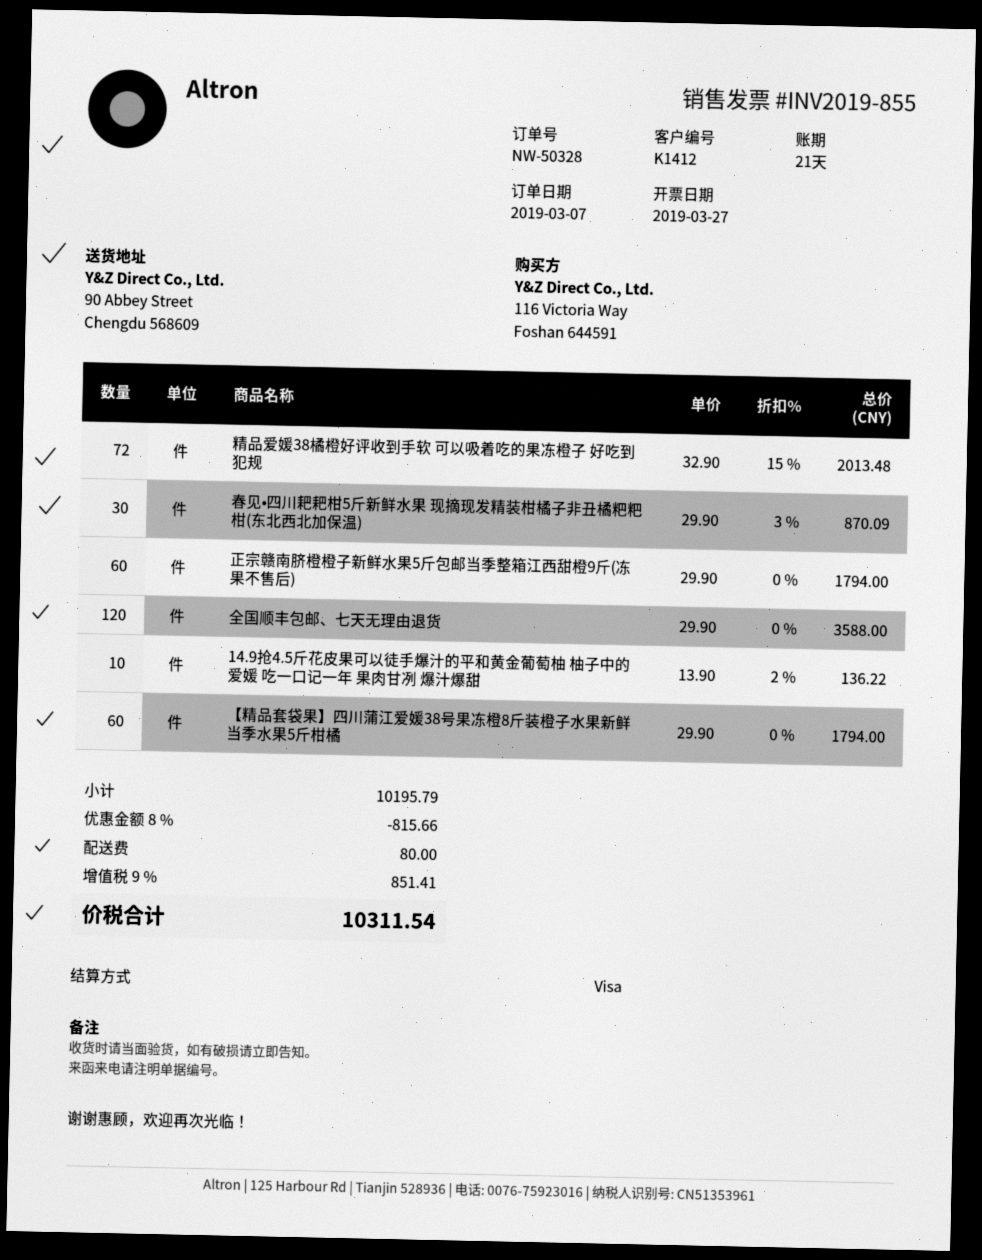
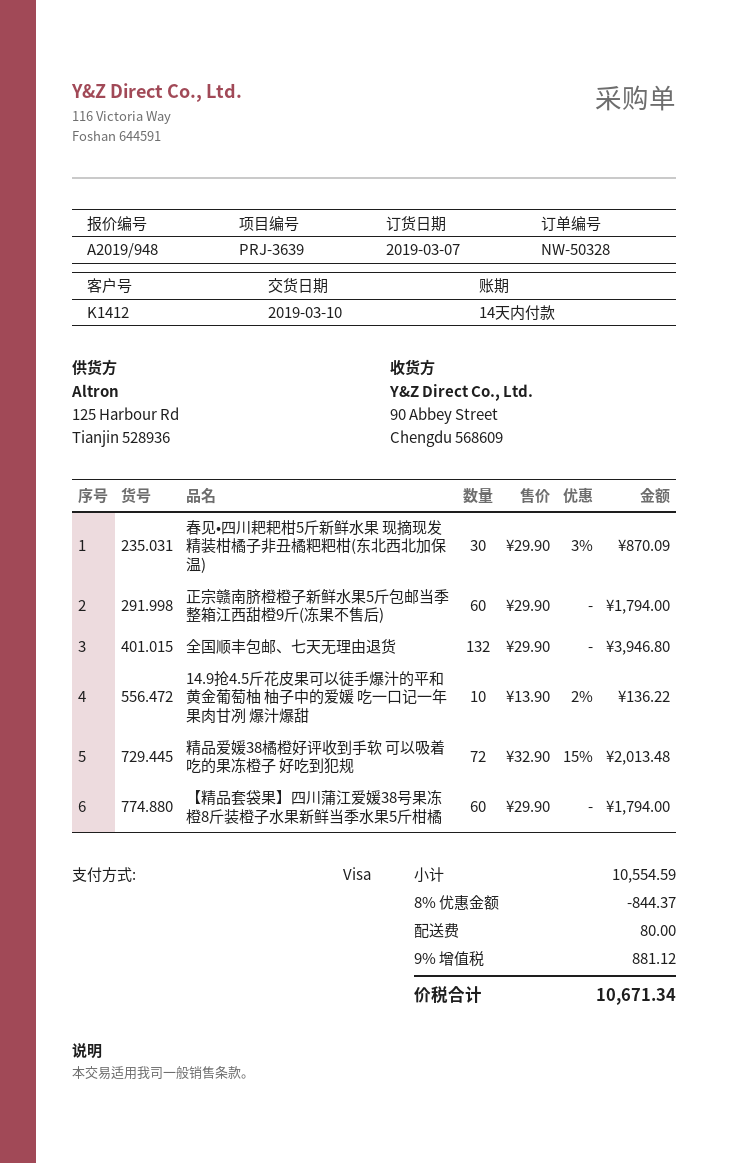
payment terms: 21 days -> 14 days
全国顺丰包邮、七天无理由退货: 120 x 29.90 = 3588.00 -> 132 x 29.90 = 3946.80
subtotal: 10195.79 -> 10554.59
discount: 8% = 815.66 -> 8% = 844.37
tax: 9% = 851.41 -> 9% = 881.12
total: 10311.54 -> 10671.34

